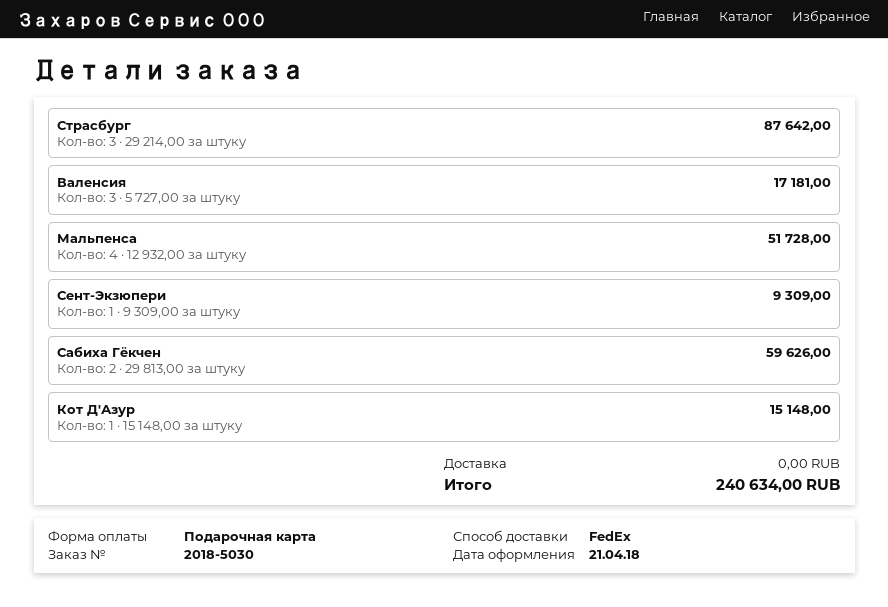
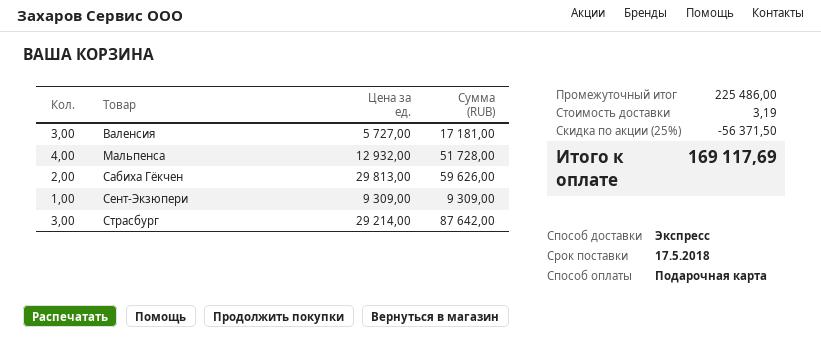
shipping method: FedEx -> express
Кот Д'Азур: 1 x 15148.00 = 15148.00 -> none
discount: none -> 25% = 56371.50
shipping: 0.00 -> 3.19
total: 240634.00 -> 169117.69

